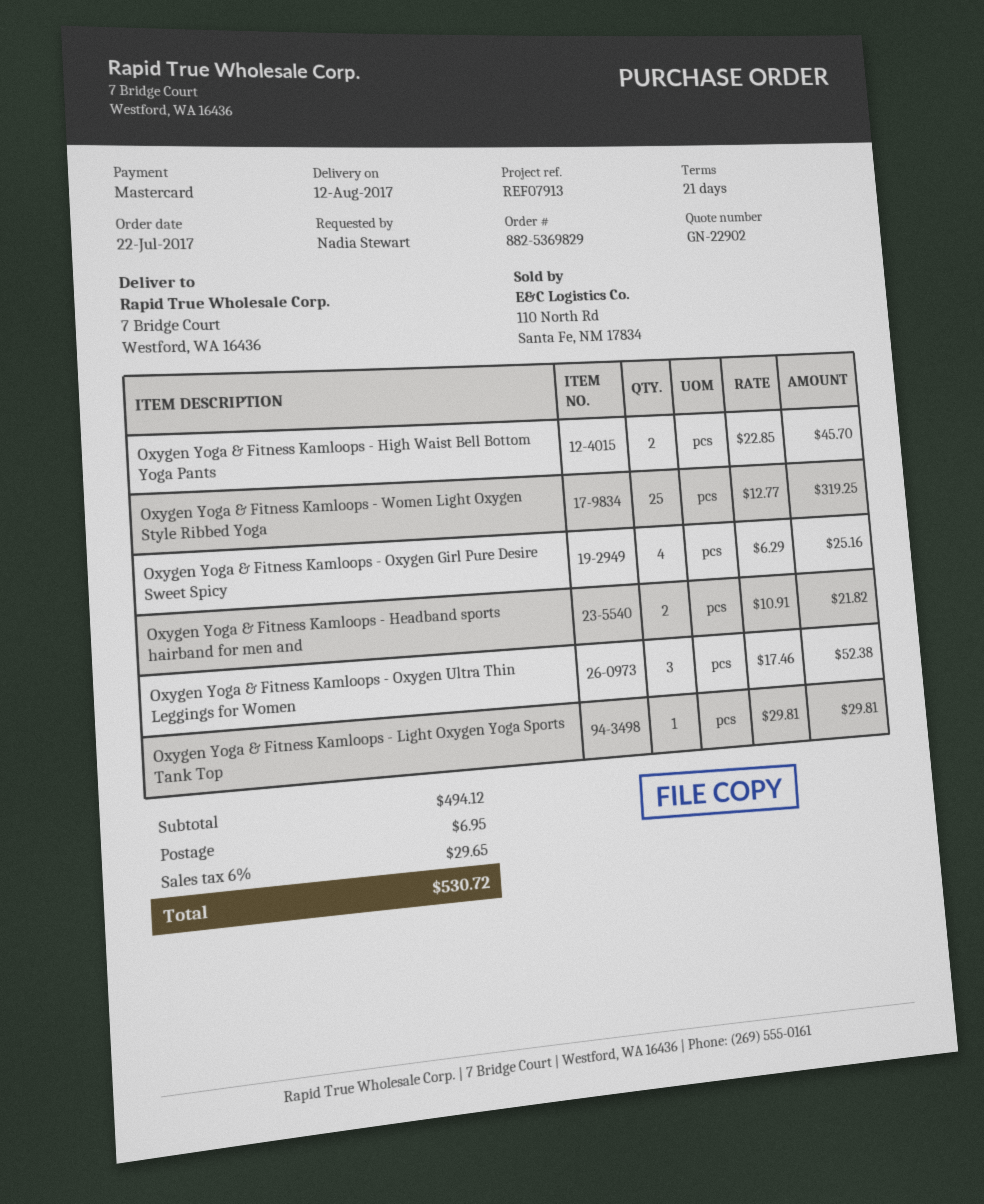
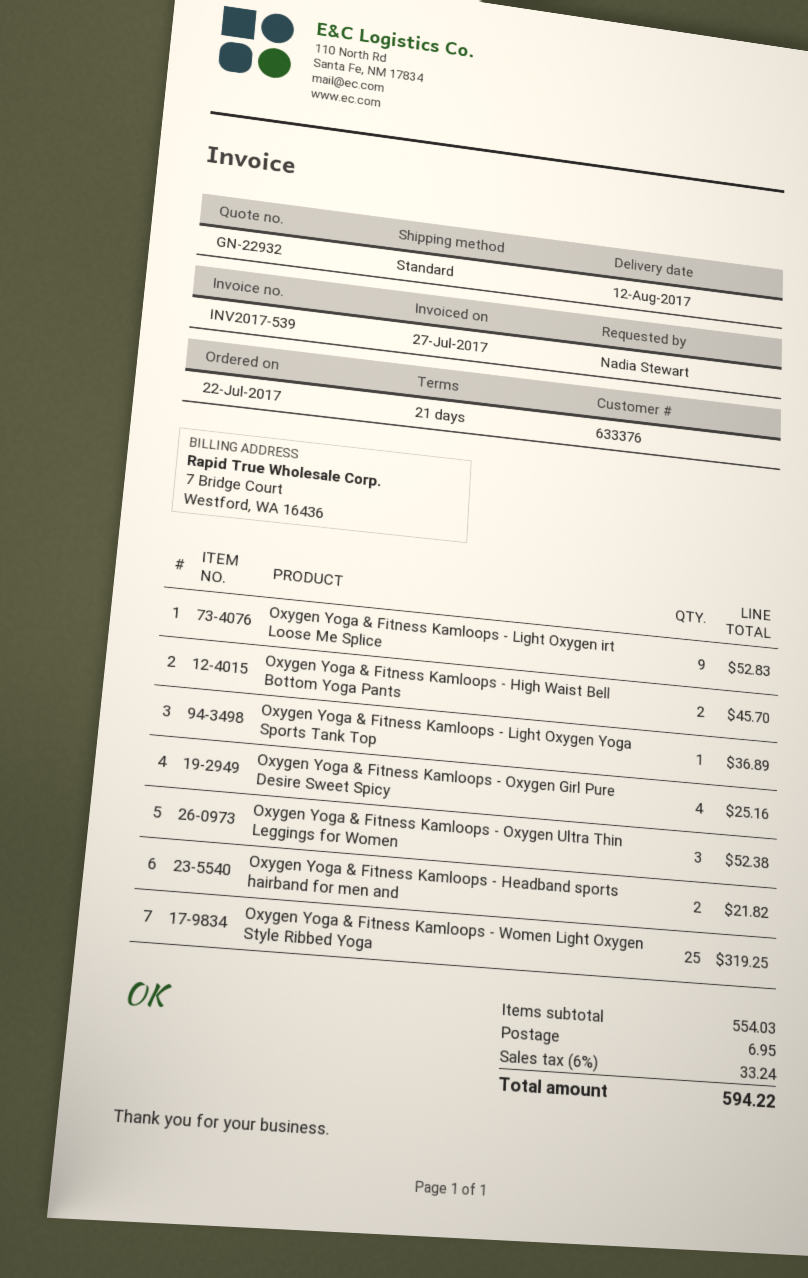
quote number: GN-22902 -> GN-22932
Oxygen Yoga & Fitness Kamloops - Light Oxygen Yoga Sports Tank Top: 1 for 29.81 -> 1 for 36.89
Oxygen Yoga & Fitness Kamloops - Light Oxygen irt Loose Me Splice: none -> 9 for 52.83
subtotal: 494.12 -> 554.03
tax: 6% = 29.65 -> 6% = 33.24
total: 530.72 -> 594.22

